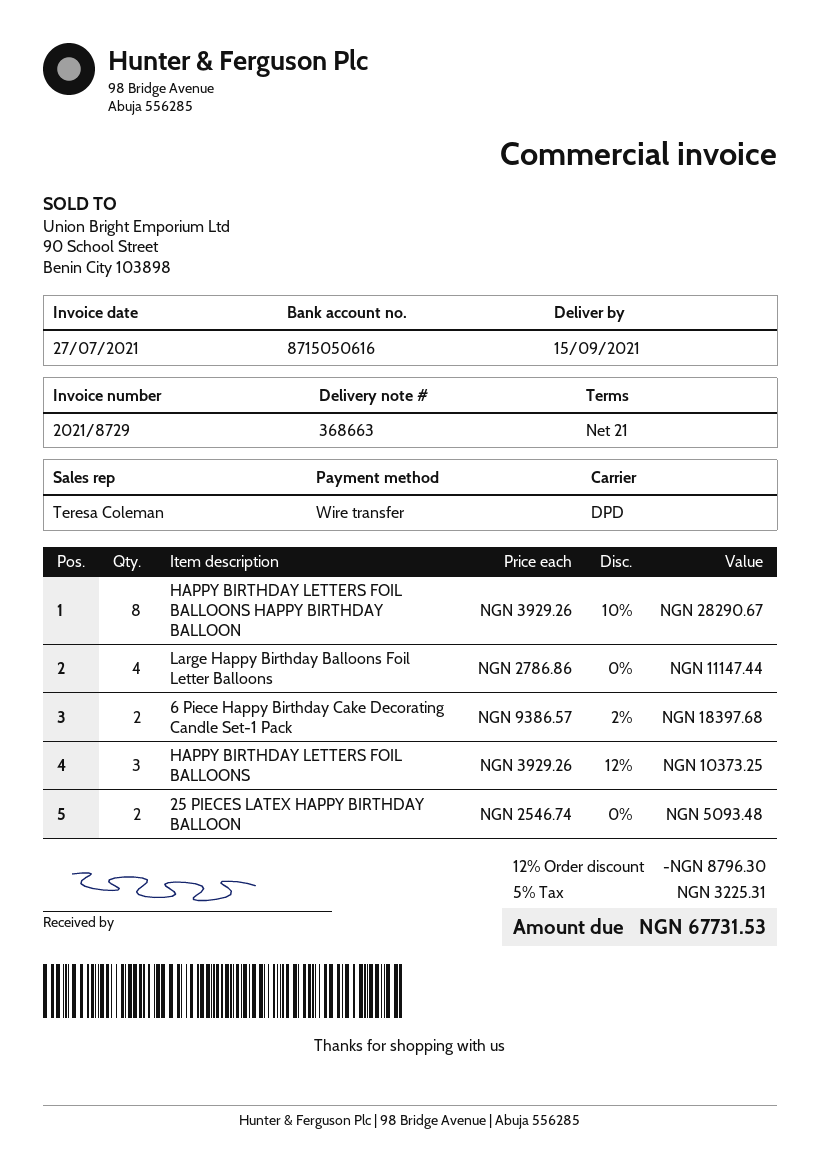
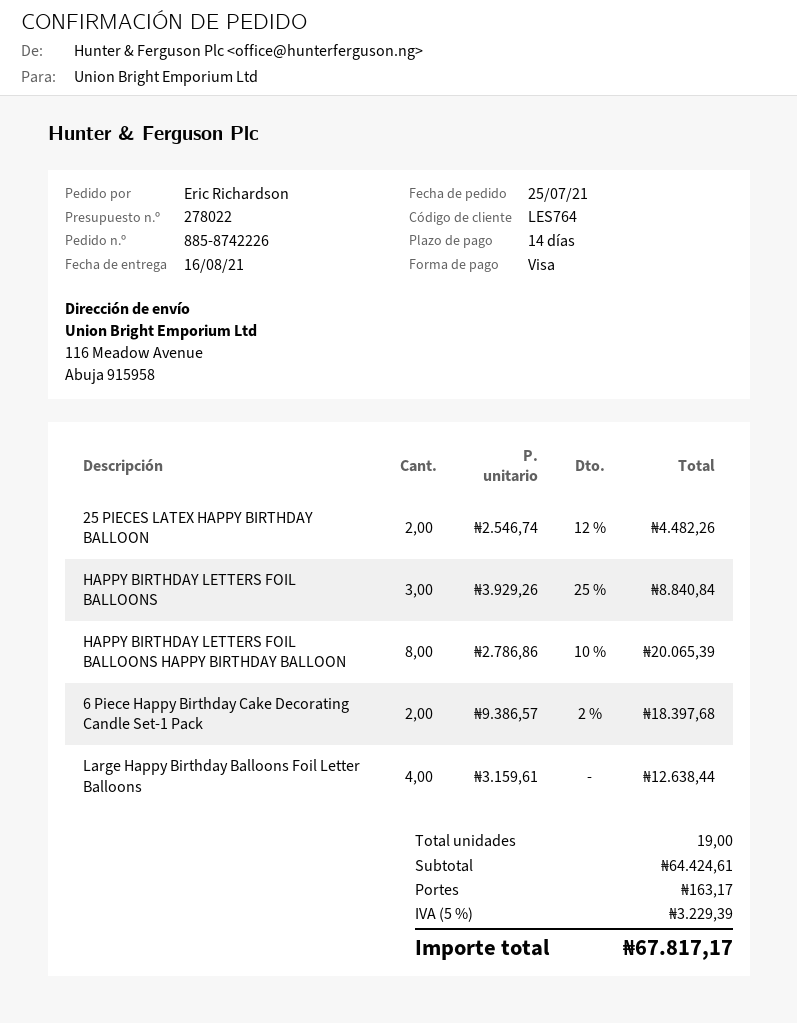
delivery date: 2021-09-15 -> 2021-08-16
payment terms: 21 days -> 14 days
payment method: bank transfer -> Visa
HAPPY BIRTHDAY LETTERS FOIL BALLOONS HAPPY BIRTHDAY BALLOON: 8 x 3929.26 - 10% = 28290.67 -> 8 x 2786.86 - 10% = 20065.39
Large Happy Birthday Balloons Foil Letter Balloons: 4 x 2786.86 = 11147.44 -> 4 x 3159.61 = 12638.44
HAPPY BIRTHDAY LETTERS FOIL BALLOONS: 3 x 3929.26 - 12% = 10373.25 -> 3 x 3929.26 - 25% = 8840.84
25 PIECES LATEX HAPPY BIRTHDAY BALLOON: 2 x 2546.74 = 5093.48 -> 2 x 2546.74 - 12% = 4482.26
discount: 12% = 8796.30 -> none
shipping: none -> 163.17
tax: 5% = 3225.31 -> 5% = 3229.39
total: 67731.53 -> 67817.17

